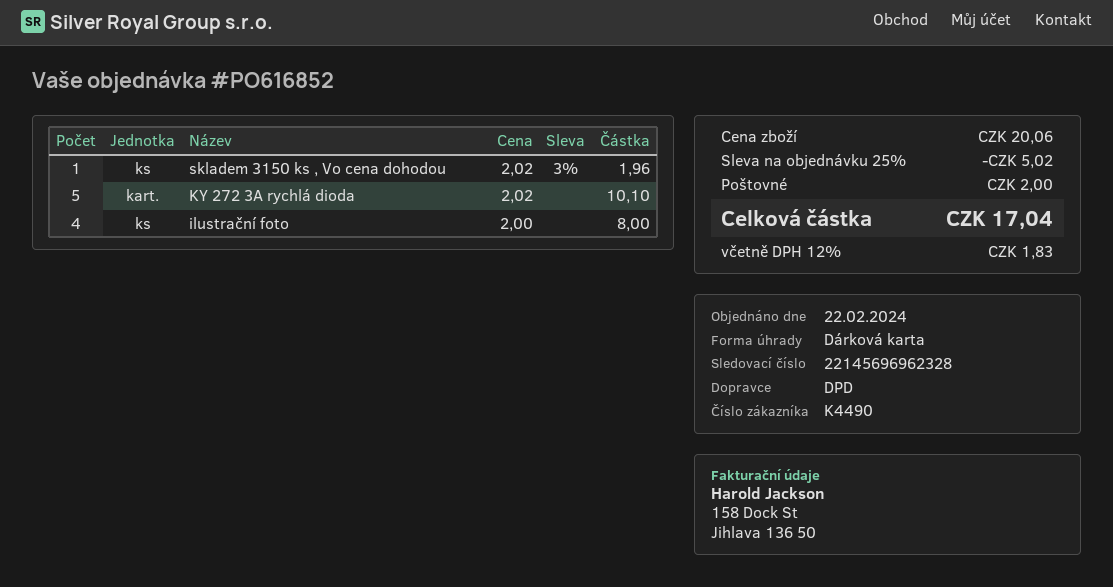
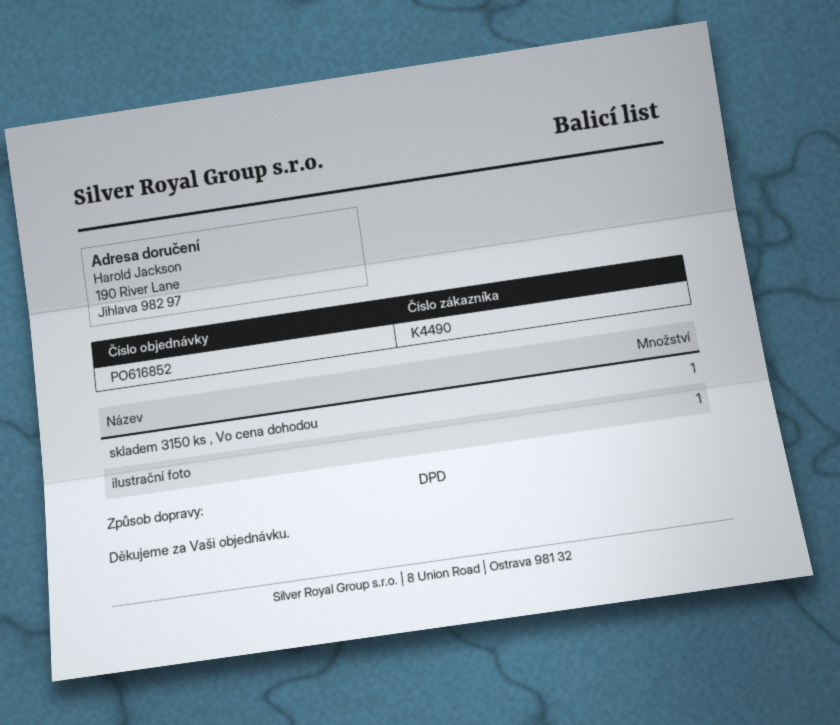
KY 272 3A rychlá dioda: 5 -> none
ilustrační foto: 4 -> 1

